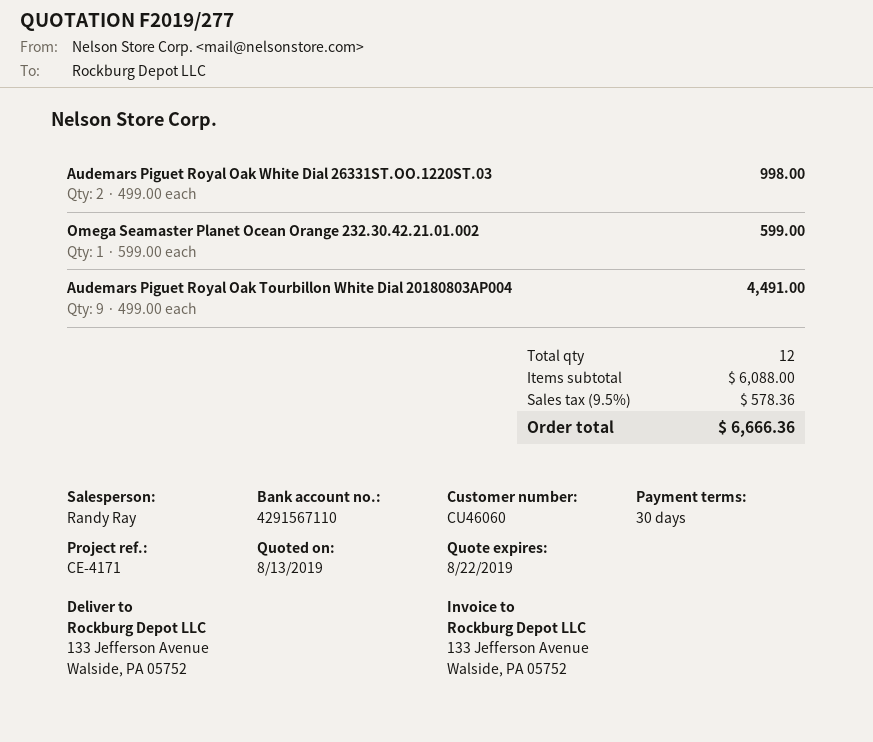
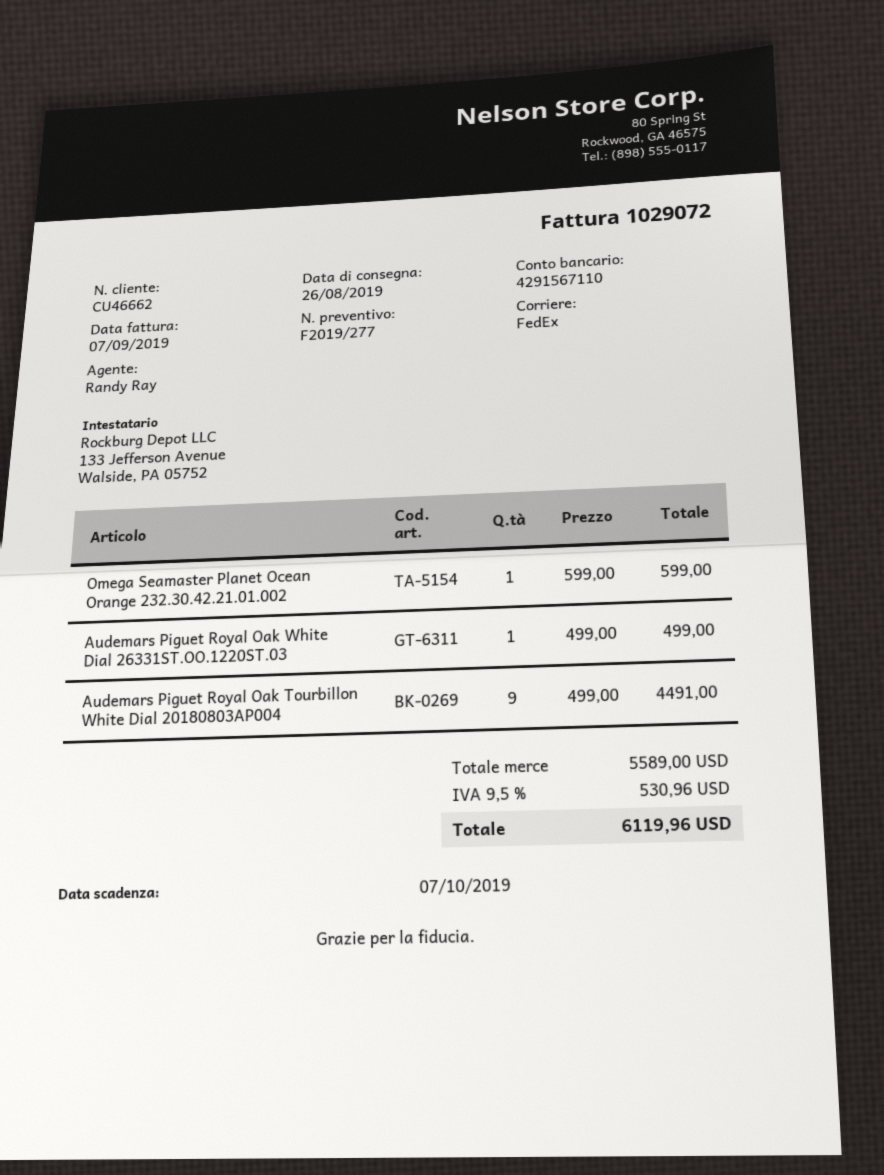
customer number: CU46060 -> CU46662
Audemars Piguet Royal Oak White Dial 26331ST.OO.1220ST.03: 2 x 499.00 = 998.00 -> 1 x 499.00 = 499.00
subtotal: 6088.00 -> 5589.00
tax: 9.5% = 578.36 -> 9.5% = 530.96
total: 6666.36 -> 6119.96

